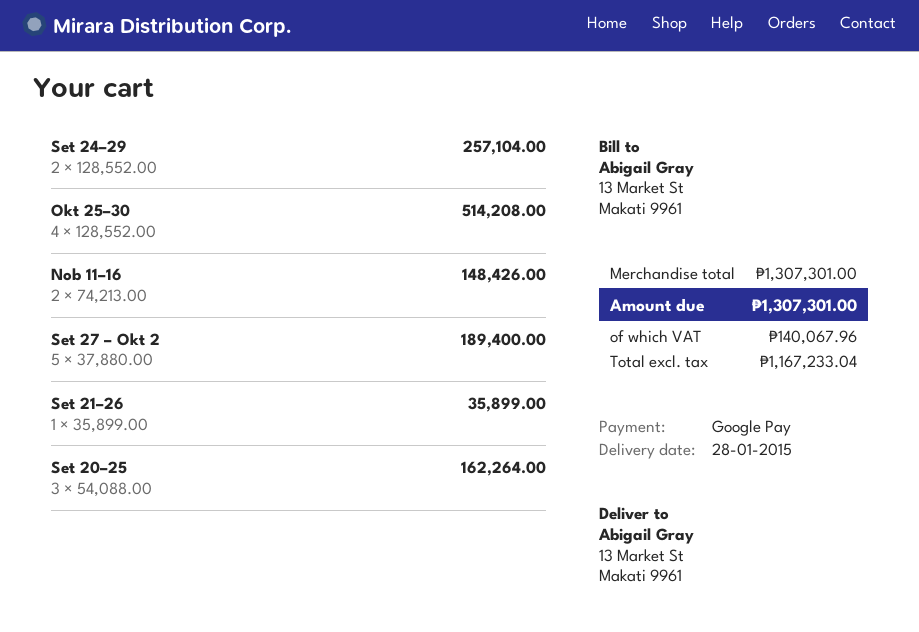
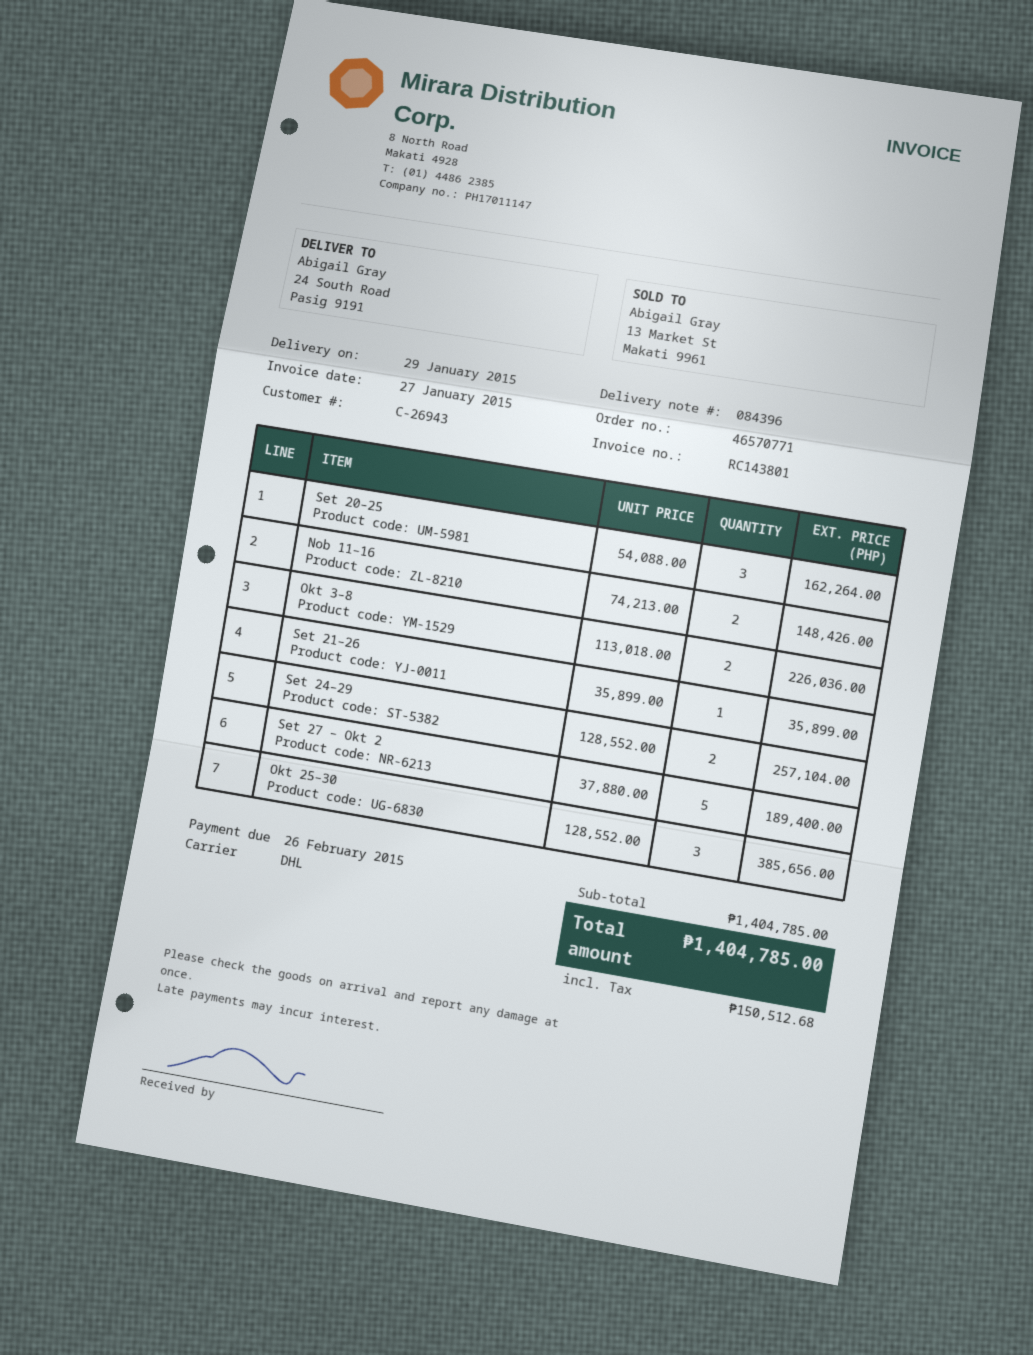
delivery date: 2015-01-28 -> 2015-01-29
ship to: 13 Market St, Makati 9961 -> 24 South Road, Pasig 9191
Okt 25–30: 4 x 128552.00 = 514208.00 -> 3 x 128552.00 = 385656.00
Okt 3–8: none -> 2 x 113018.00 = 226036.00
subtotal: 1307301.00 -> 1404785.00
tax: 140067.96 -> 150512.68
total: 1307301.00 -> 1404785.00

